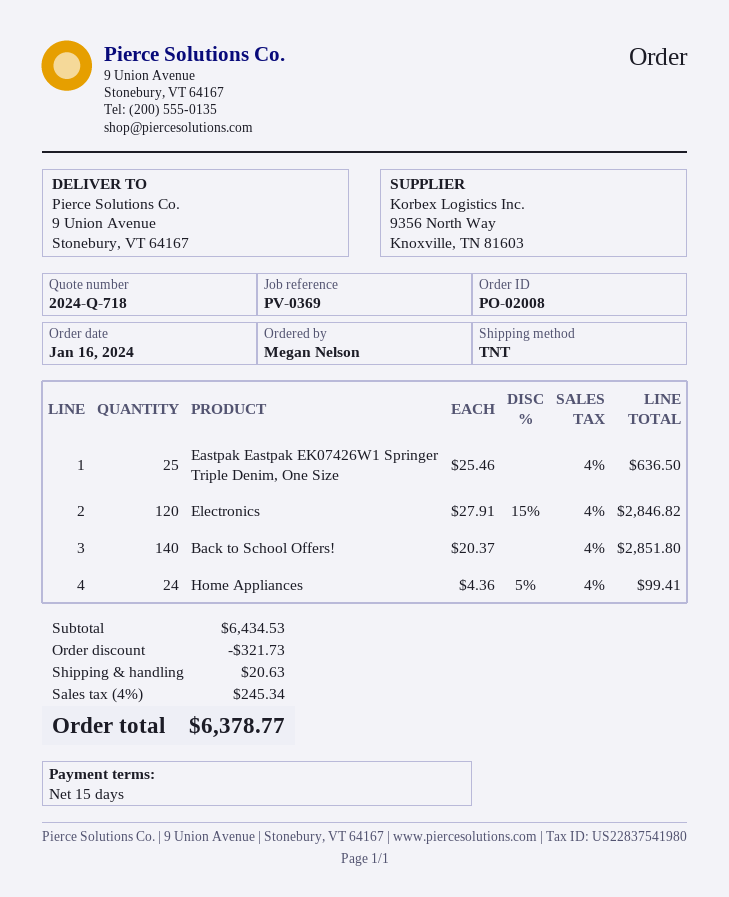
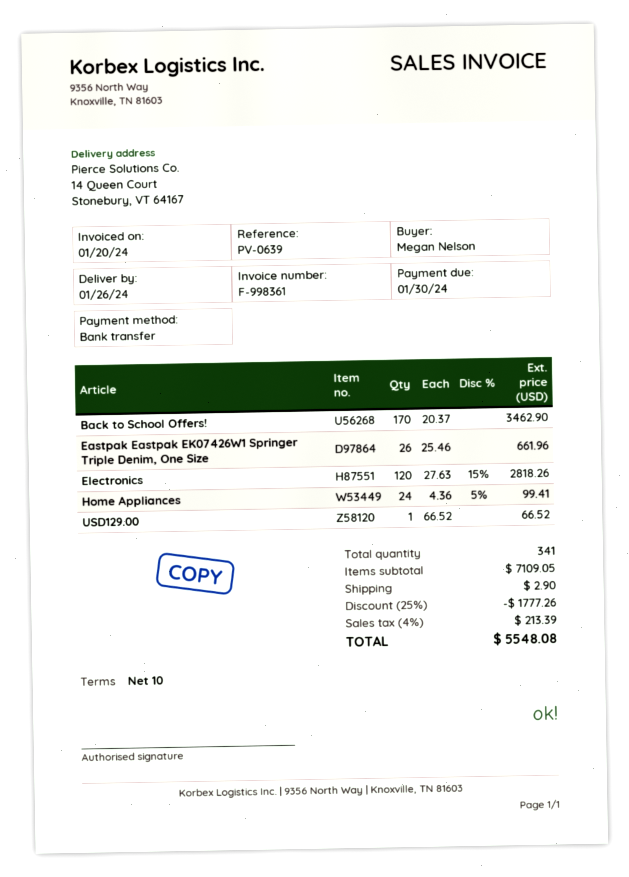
payment terms: 15 days -> 10 days
reference: PV-0369 -> PV-0639
ship to: 9 Union Avenue, Stonebury, VT 64167 -> 14 Queen Court, Stonebury, VT 64167
Eastpak Eastpak EK07426W1 Springer Triple Denim, One Size: 25 x 25.46 = 636.50 -> 26 x 25.46 = 661.96
Electronics: 120 x 27.91 - 15% = 2846.82 -> 120 x 27.63 - 15% = 2818.26
Back to School Offers!: 140 x 20.37 = 2851.80 -> 170 x 20.37 = 3462.90
USD129.00: none -> 1 x 66.52 = 66.52
subtotal: 6434.53 -> 7109.05
discount: 321.73 -> 1777.26
shipping: 20.63 -> 2.90
tax: 4% = 245.34 -> 4% = 213.39
total: 6378.77 -> 5548.08

